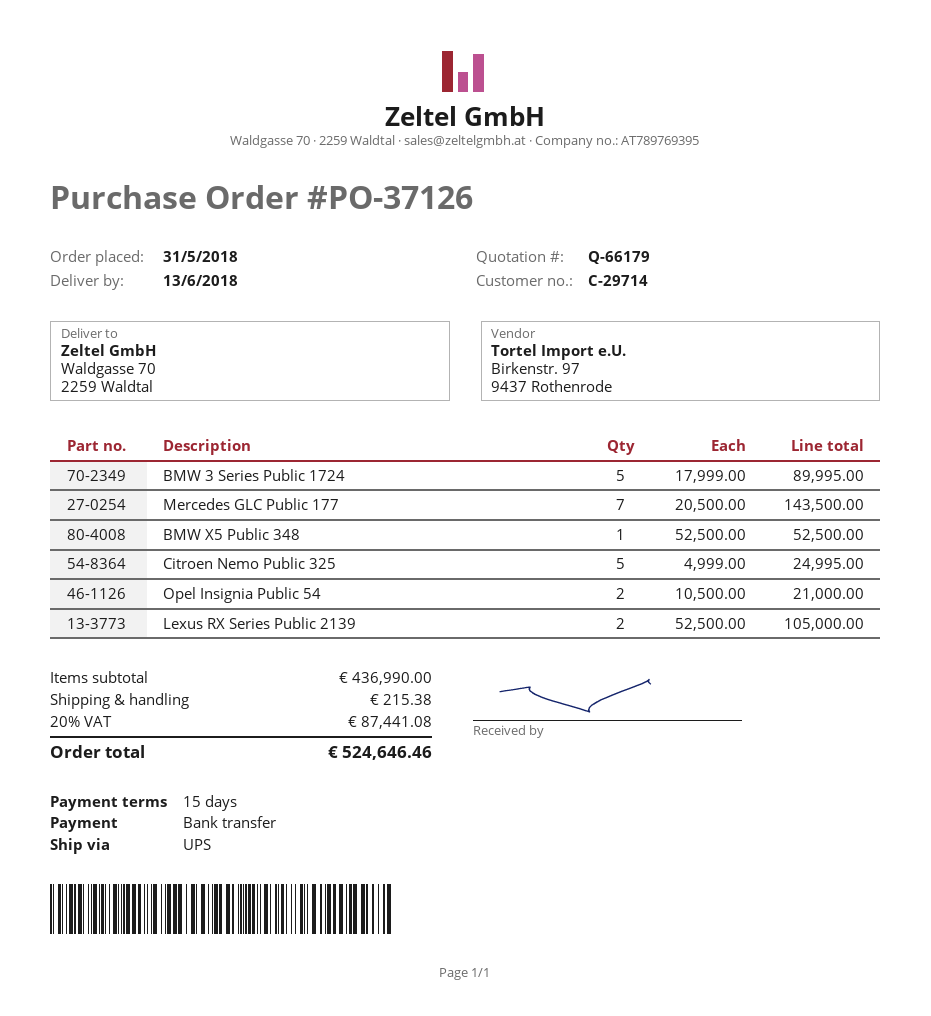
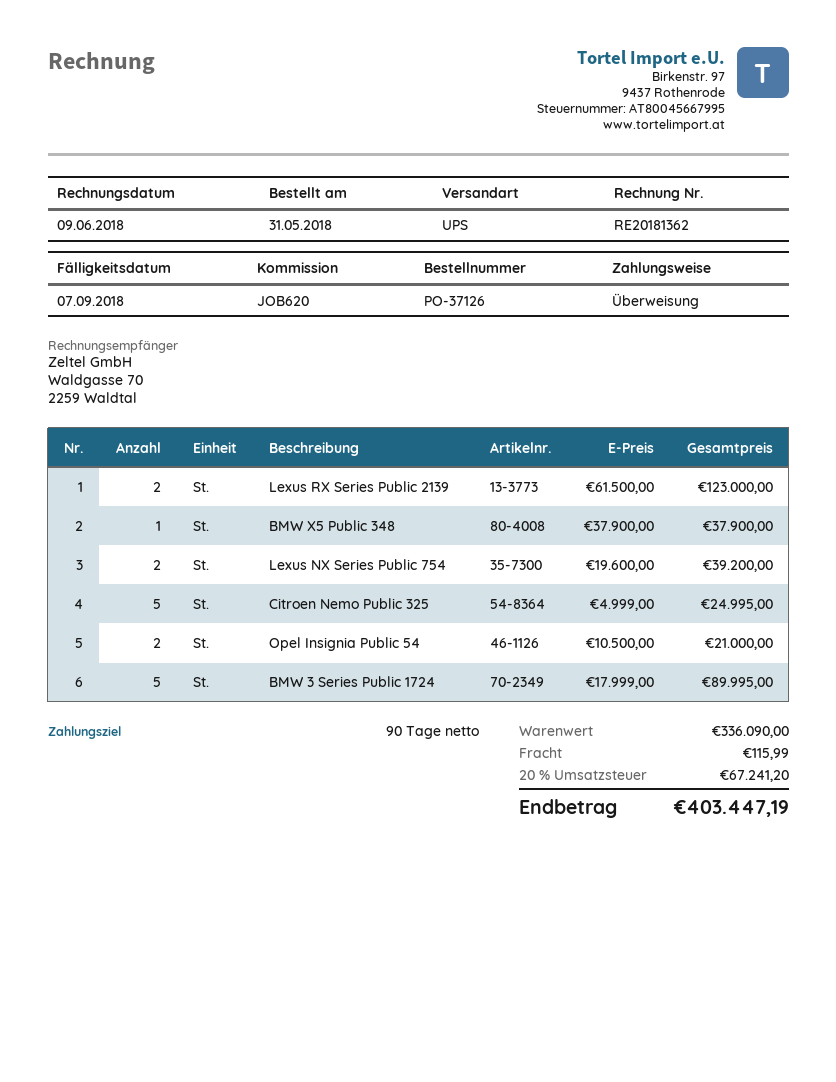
payment terms: 15 days -> 90 days
Mercedes GLC Public 177: 7 x 20500.00 = 143500.00 -> none
BMW X5 Public 348: 1 x 52500.00 = 52500.00 -> 1 x 37900.00 = 37900.00
Lexus RX Series Public 2139: 2 x 52500.00 = 105000.00 -> 2 x 61500.00 = 123000.00
Lexus NX Series Public 754: none -> 2 x 19600.00 = 39200.00
subtotal: 436990.00 -> 336090.00
shipping: 215.38 -> 115.99
tax: 20% = 87441.08 -> 20% = 67241.20
total: 524646.46 -> 403447.19

